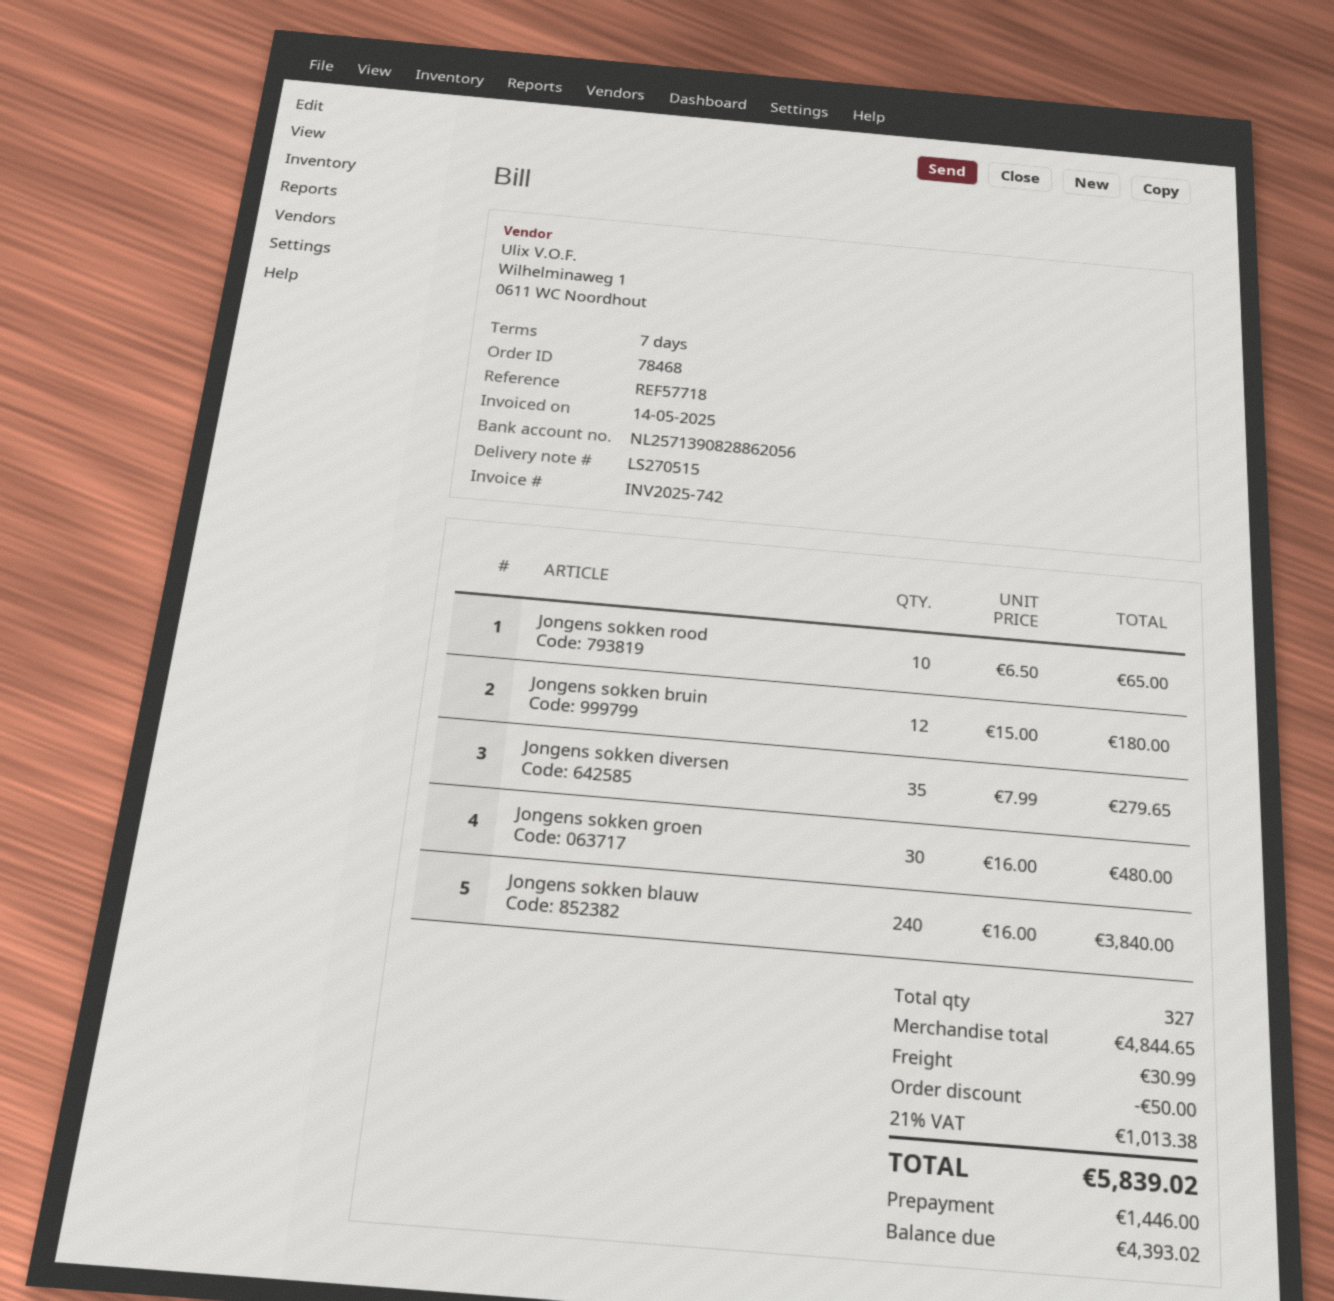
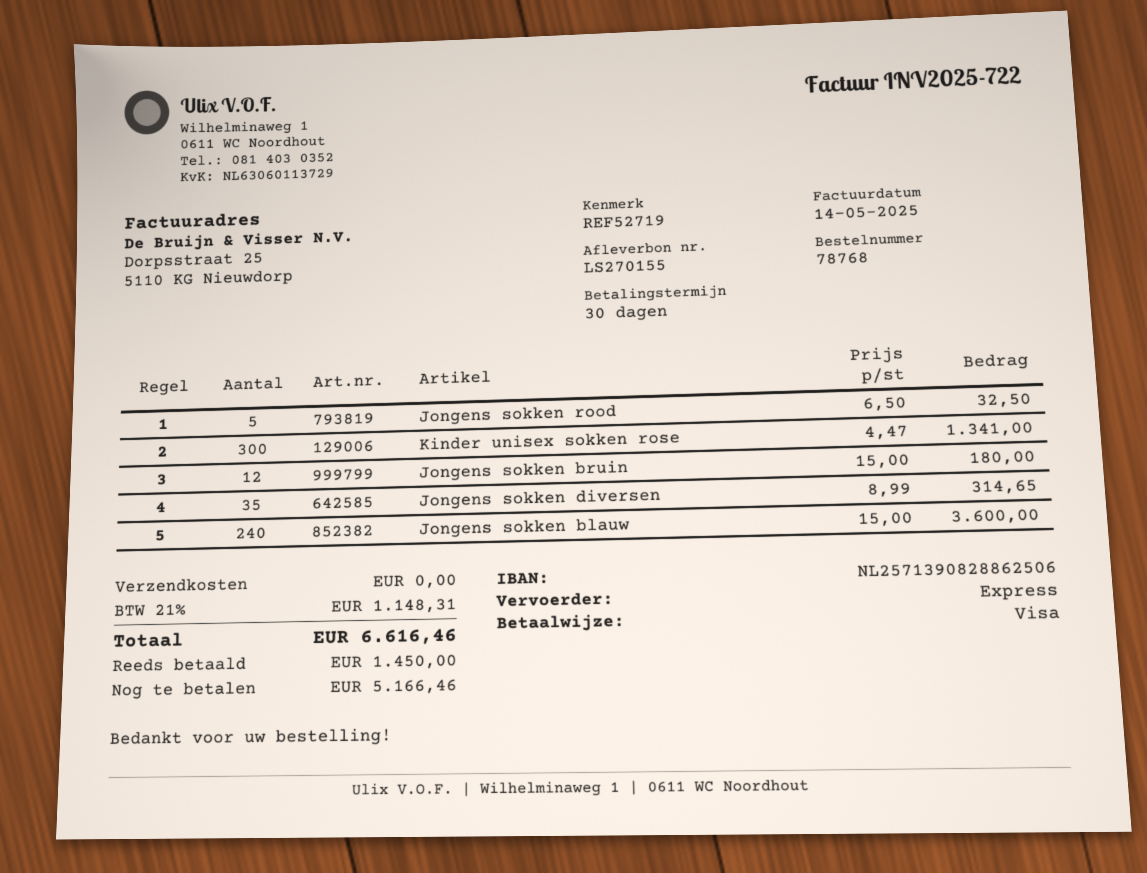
order number: 78468 -> 78768
delivery note number: LS270515 -> LS270155
invoice number: INV2025-742 -> INV2025-722
payment terms: 7 days -> 30 days
reference: REF57718 -> REF52719
bank account: NL2571390828862056 -> NL2571390828862506
Jongens sokken rood: 10 x 6.50 = 65.00 -> 5 x 6.50 = 32.50
Jongens sokken diversen: 35 x 7.99 = 279.65 -> 35 x 8.99 = 314.65
Jongens sokken groen: 30 x 16.00 = 480.00 -> none
Jongens sokken blauw: 240 x 16.00 = 3840.00 -> 240 x 15.00 = 3600.00
Kinder unisex sokken rose: none -> 300 x 4.47 = 1341.00
discount: 50.00 -> none
shipping: 30.99 -> 0.00
tax: 21% = 1013.38 -> 21% = 1148.31
total: 5839.02 -> 6616.46
deposit: 1446.00 -> 1450.00
balance: 4393.02 -> 5166.46

